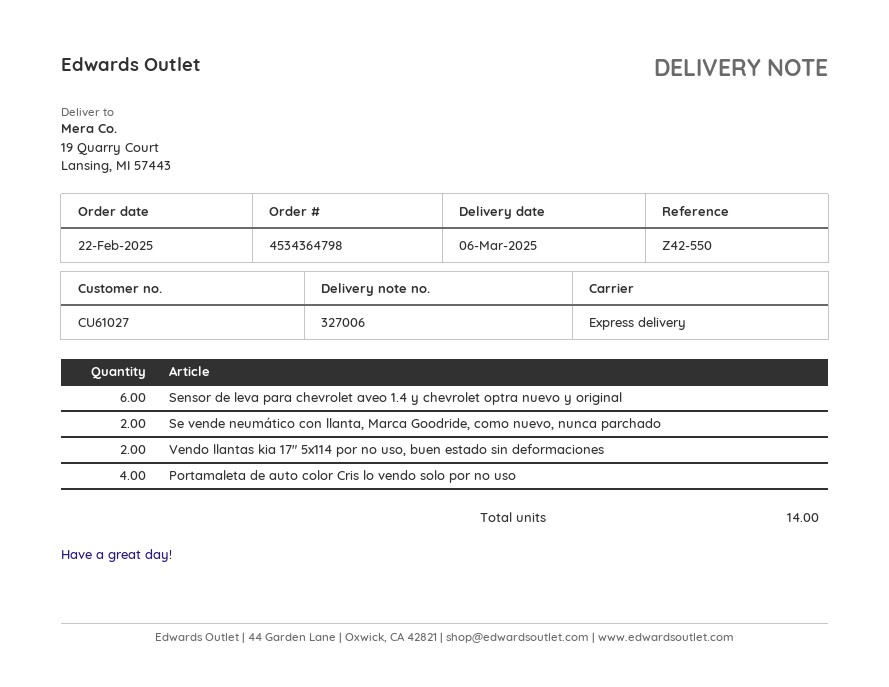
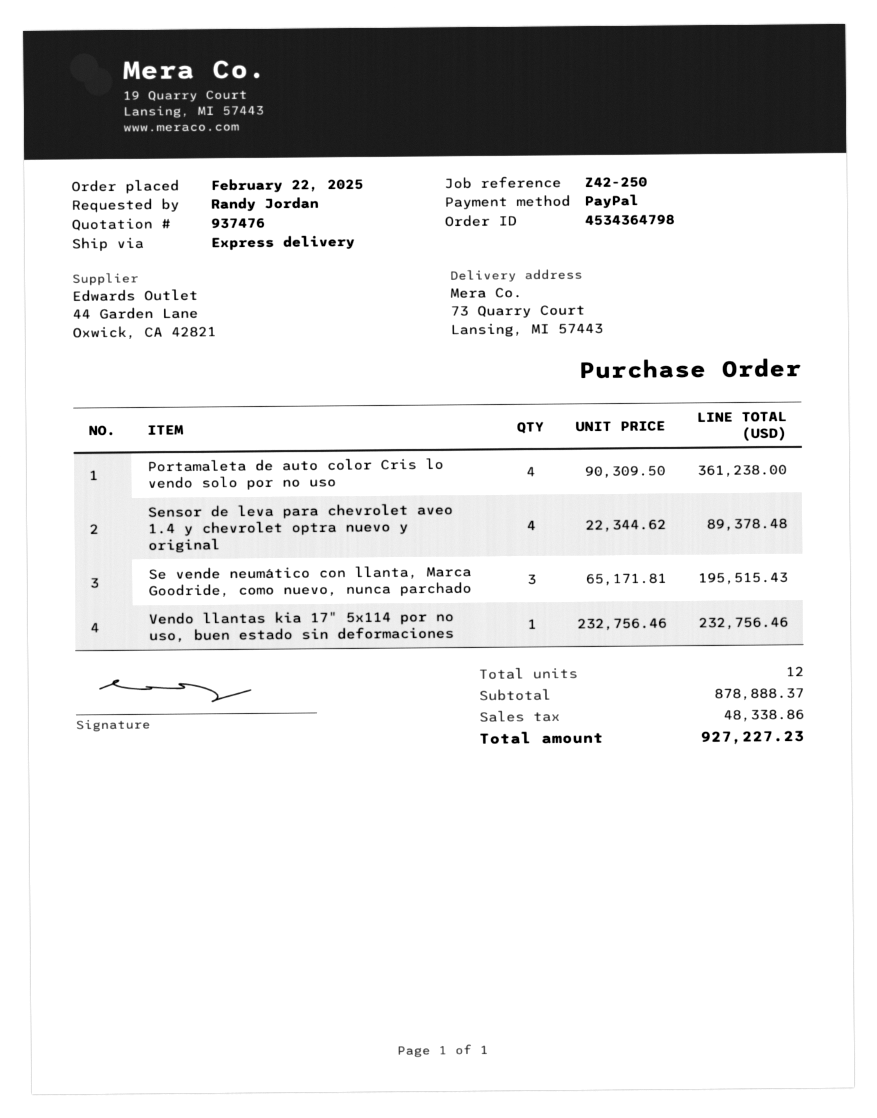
reference: Z42-550 -> Z42-250
ship to: 19 Quarry Court, Lansing, MI 57443 -> 73 Quarry Court, Lansing, MI 57443
Sensor de leva para chevrolet aveo 1.4 y chevrolet optra nuevo y original: 6 -> 4
Se vende neumático con llanta, Marca Goodride, como nuevo, nunca parchado: 2 -> 3
Vendo llantas kia 17" 5x114 por no uso, buen estado sin deformaciones: 2 -> 1
total quantity: 14 -> 12

